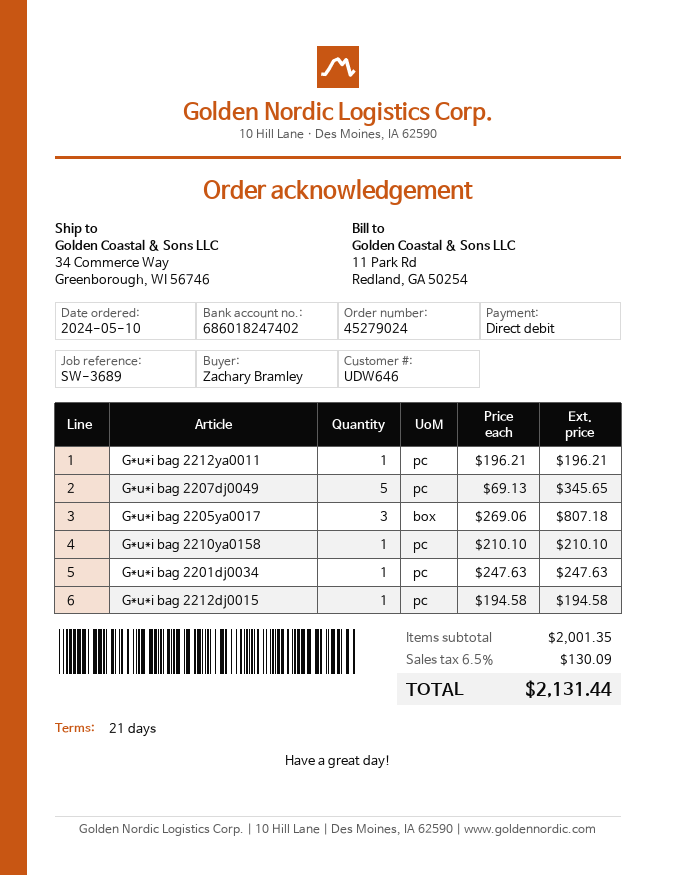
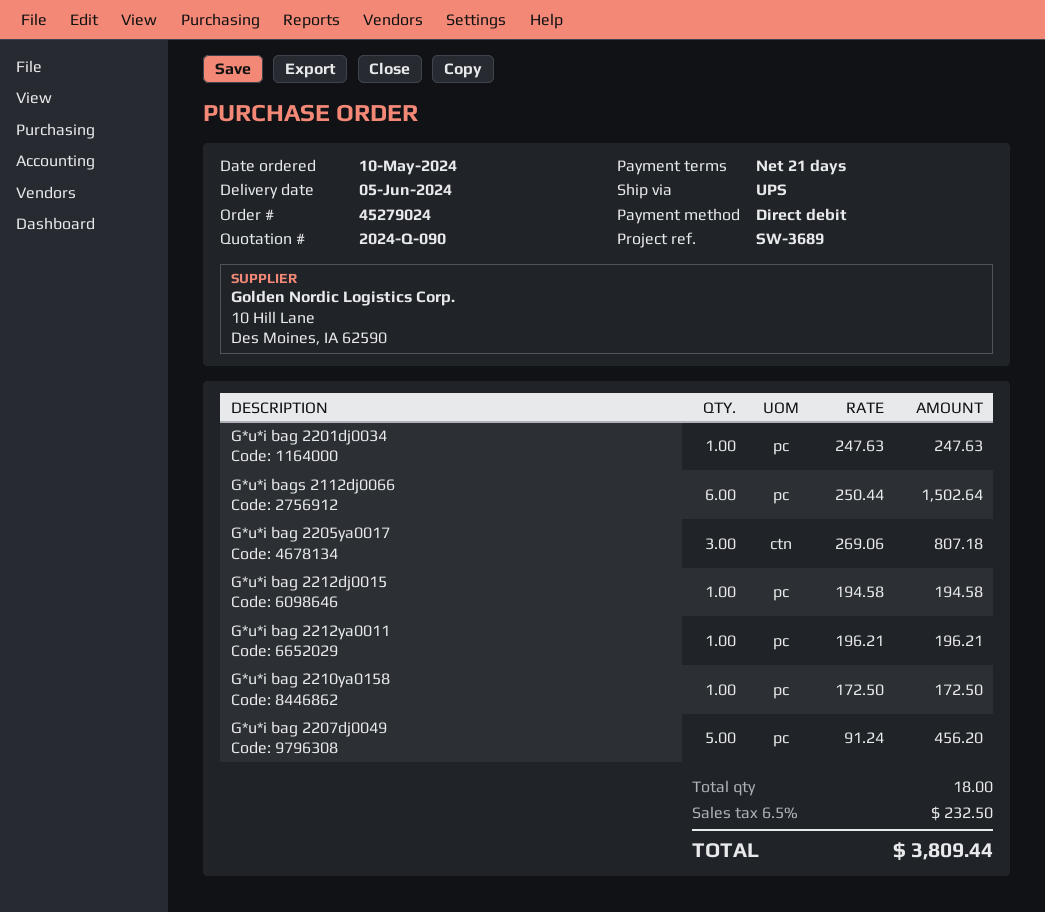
G*u*i bag 2207dj0049: 5 x 69.13 = 345.65 -> 5 x 91.24 = 456.20
G*u*i bag 2210ya0158: 1 x 210.10 = 210.10 -> 1 x 172.50 = 172.50
G*u*i bags 2112dj0066: none -> 6 x 250.44 = 1502.64
tax: 6.5% = 130.09 -> 6.5% = 232.50
total: 2131.44 -> 3809.44

